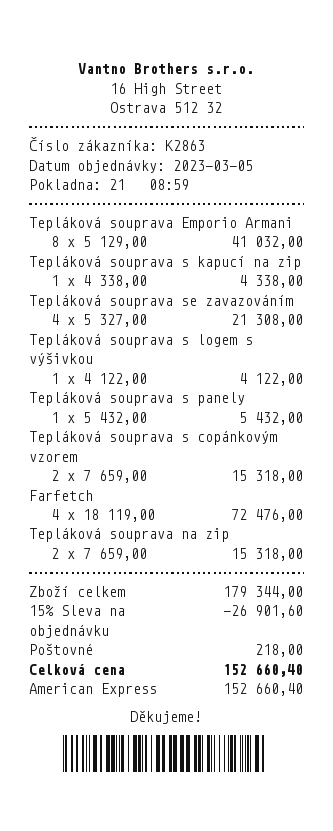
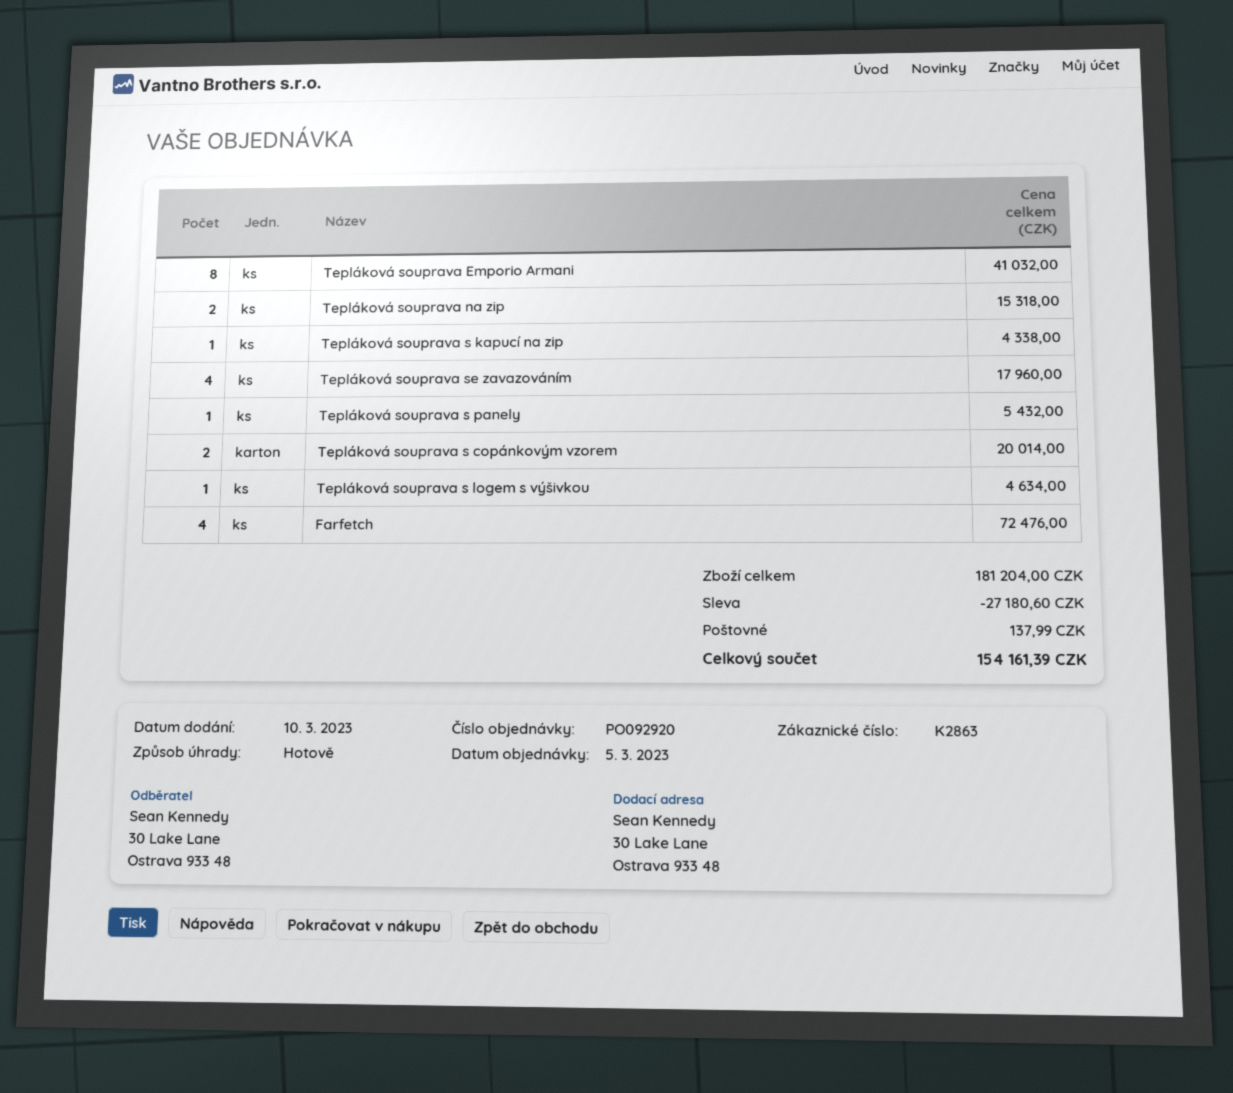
payment method: American Express -> cash
Tepláková souprava se zavazováním: 4 for 21308.00 -> 4 for 17960.00
Tepláková souprava s logem s výšivkou: 1 for 4122.00 -> 1 for 4634.00
Tepláková souprava s copánkovým vzorem: 2 for 15318.00 -> 2 for 20014.00
subtotal: 179344.00 -> 181204.00
discount: 26901.60 -> 27180.60
shipping: 218.00 -> 137.99
total: 152660.40 -> 154161.39

